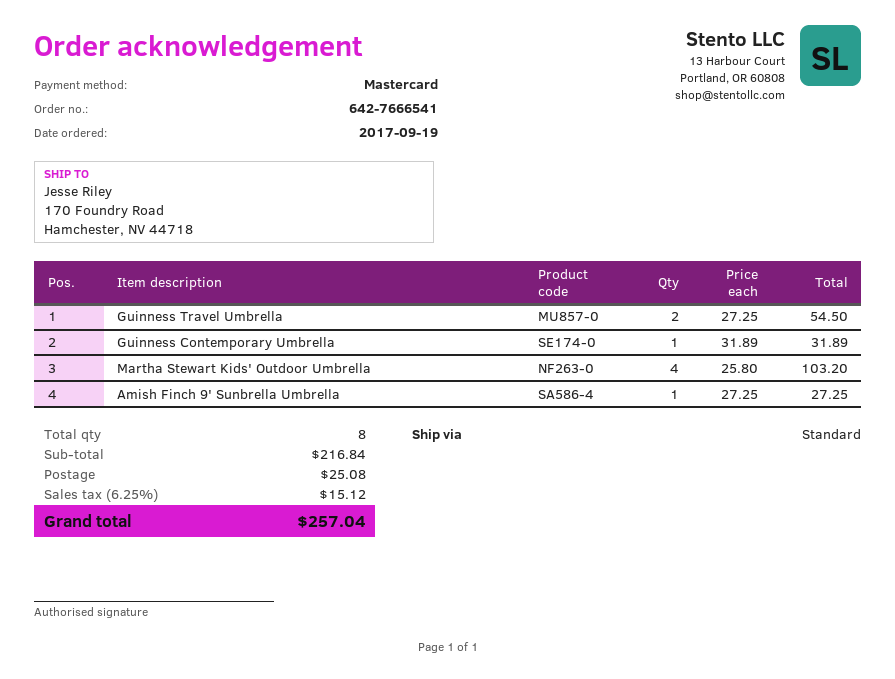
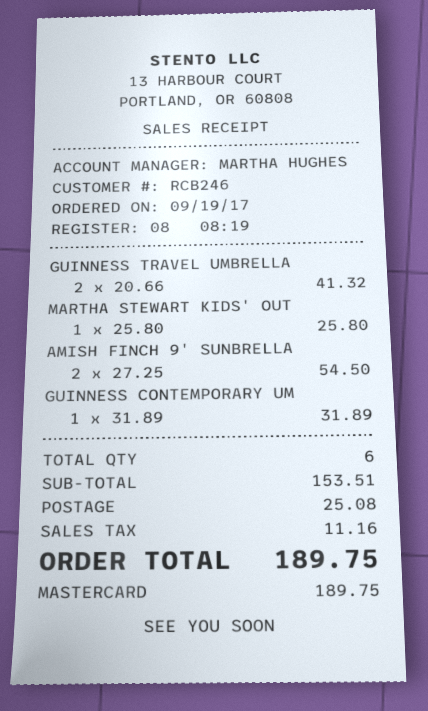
Guinness Travel Umbrella: 2 x 27.25 = 54.50 -> 2 x 20.66 = 41.32
Martha Stewart Kids' Outdoor Umbrella: 4 x 25.80 = 103.20 -> 1 x 25.80 = 25.80
Amish Finch 9' Sunbrella Umbrella: 1 x 27.25 = 27.25 -> 2 x 27.25 = 54.50
total quantity: 8 -> 6
subtotal: 216.84 -> 153.51
tax: 15.12 -> 11.16
total: 257.04 -> 189.75

